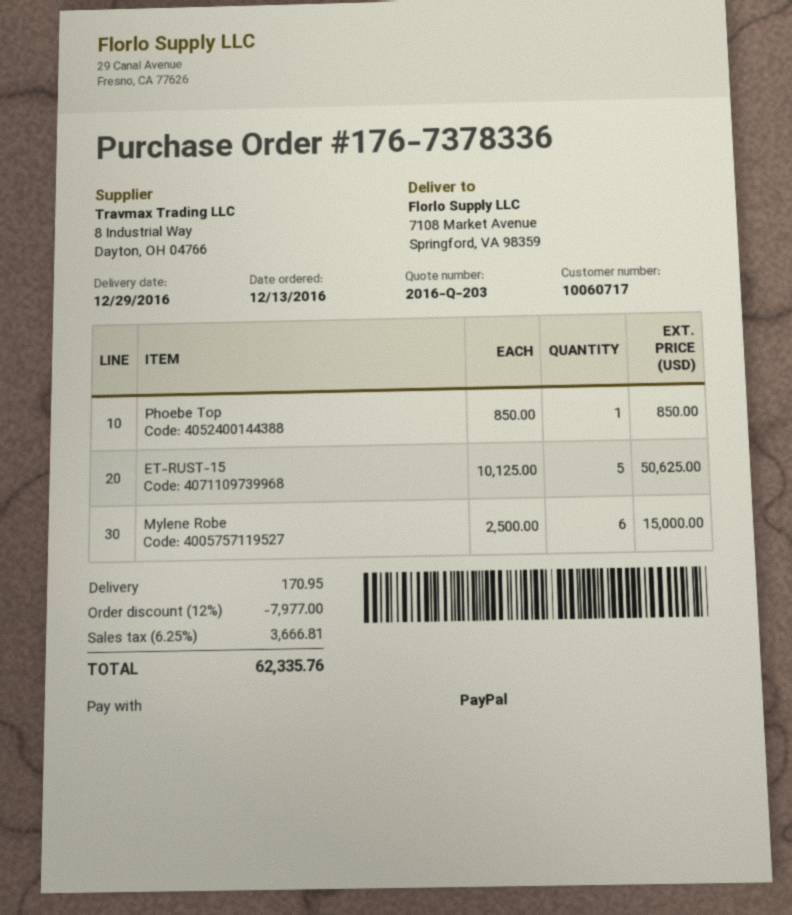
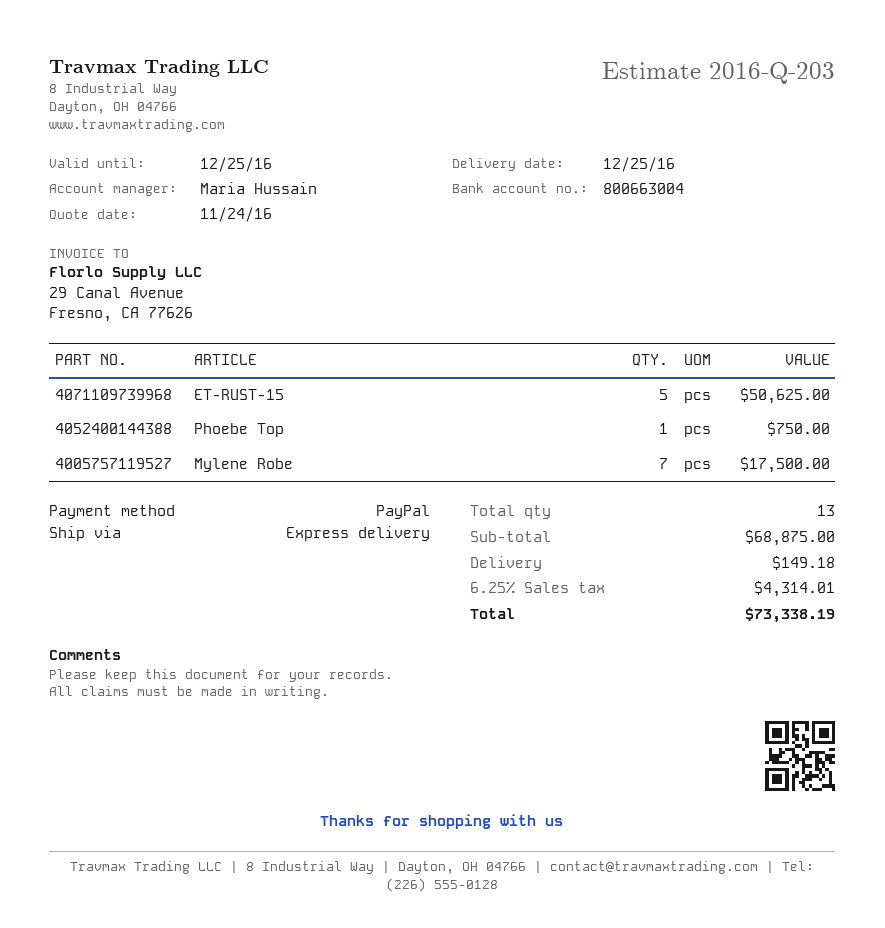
delivery date: 2016-12-29 -> 2016-12-25
Phoebe Top: 1 for 850.00 -> 1 for 750.00
Mylene Robe: 6 for 15000.00 -> 7 for 17500.00
discount: 12% = 7977.00 -> none
shipping: 170.95 -> 149.18
tax: 6.25% = 3666.81 -> 6.25% = 4314.01
total: 62335.76 -> 73338.19

